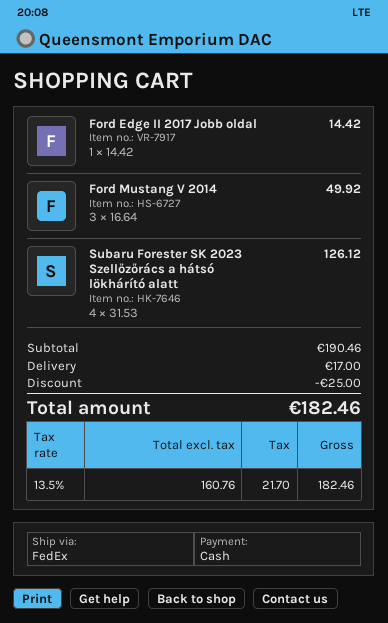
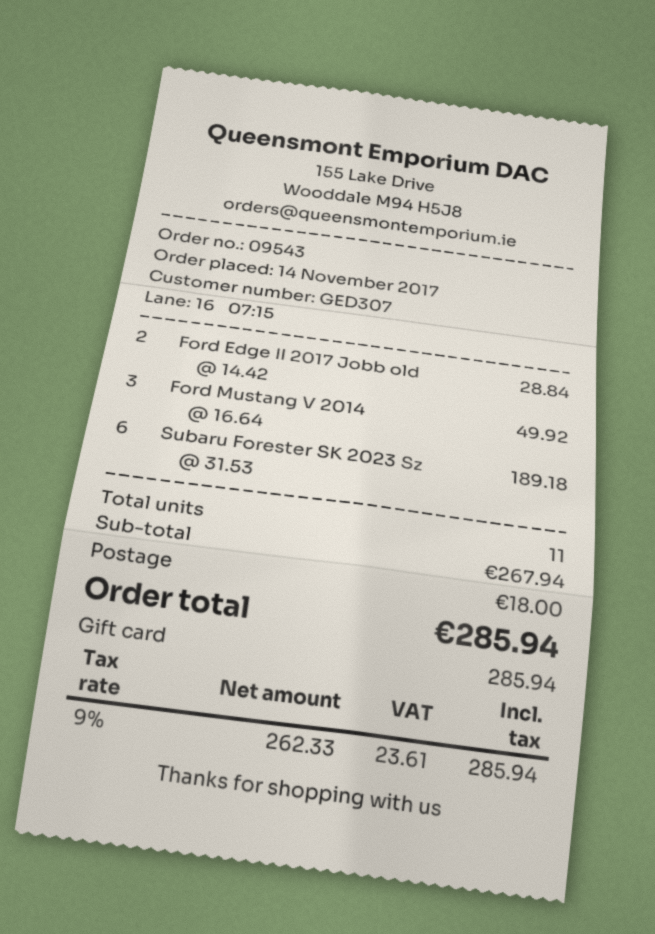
payment method: cash -> gift card
Ford Edge II 2017 Jobb oldal: 1 x 14.42 = 14.42 -> 2 x 14.42 = 28.84
Subaru Forester SK 2023 Szellőzőrács a hátsó lökhárító alatt: 4 x 31.53 = 126.12 -> 6 x 31.53 = 189.18
subtotal: 190.46 -> 267.94
discount: 25.00 -> none
shipping: 17.00 -> 18.00
net: 160.76 -> 262.33
tax: 13.5% = 21.70 -> 9% = 23.61
total: 182.46 -> 285.94

